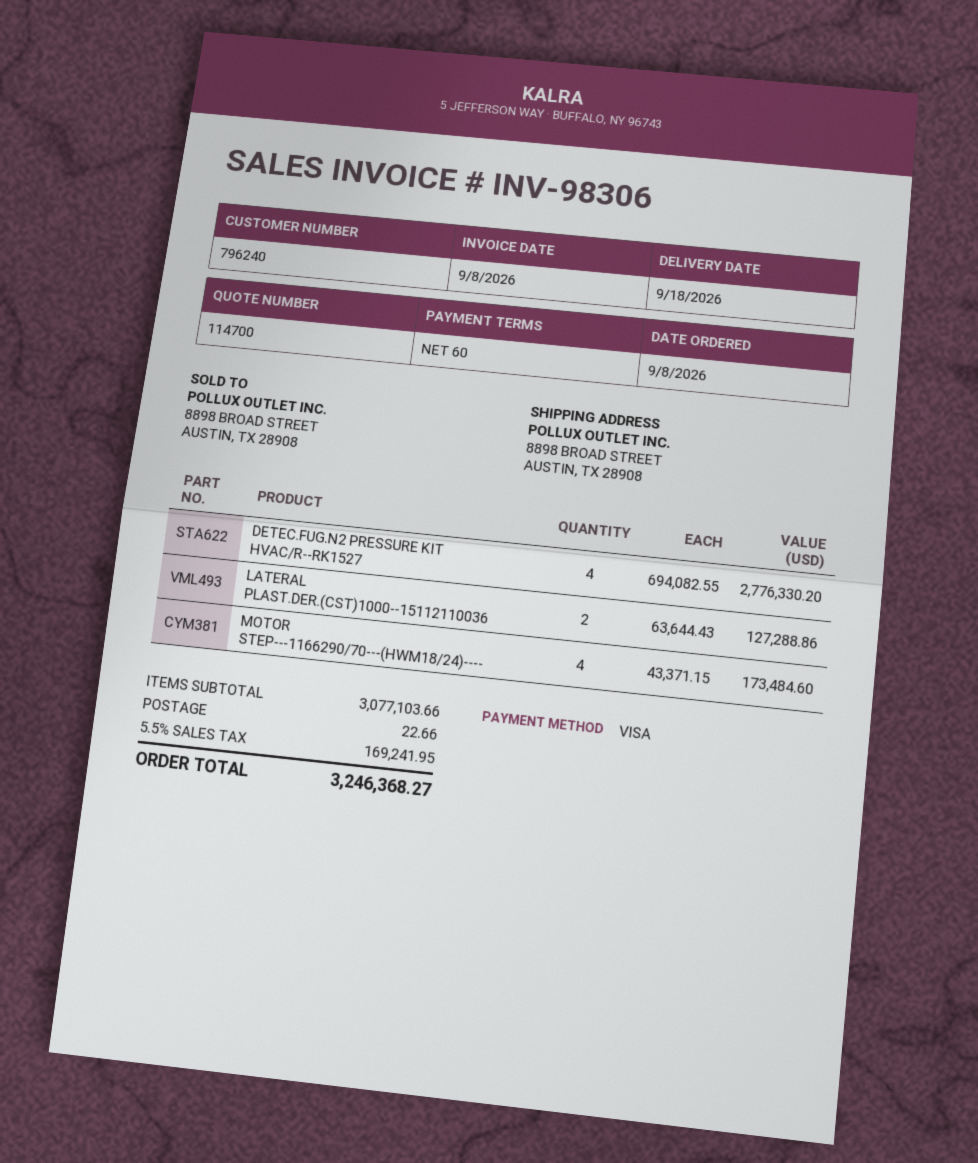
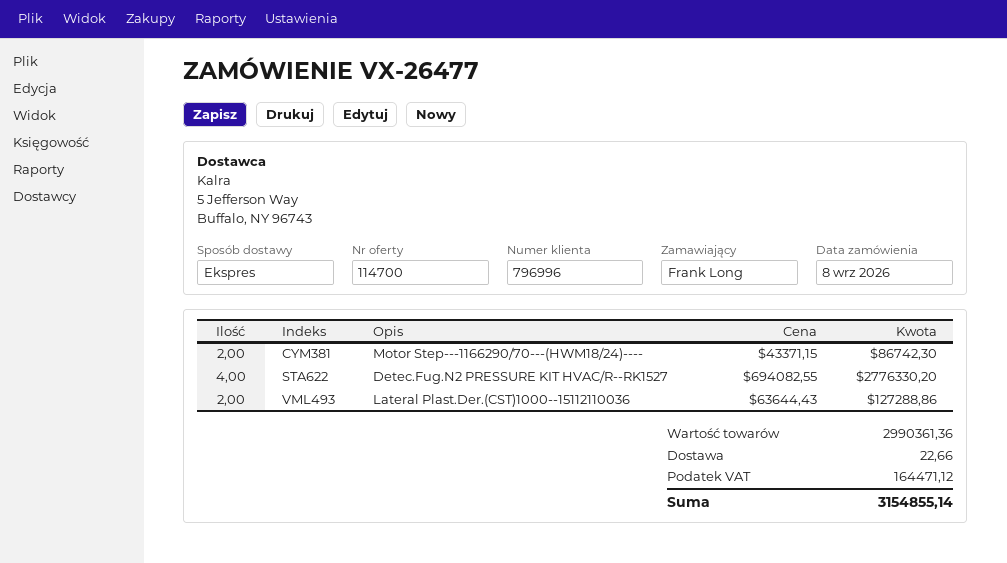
customer number: 796240 -> 796996
MOTOR STEP---1166290/70---(HWM18/24)----: 4 x 43371.15 = 173484.60 -> 2 x 43371.15 = 86742.30
subtotal: 3077103.66 -> 2990361.36
tax: 169241.95 -> 164471.12
total: 3246368.27 -> 3154855.14

